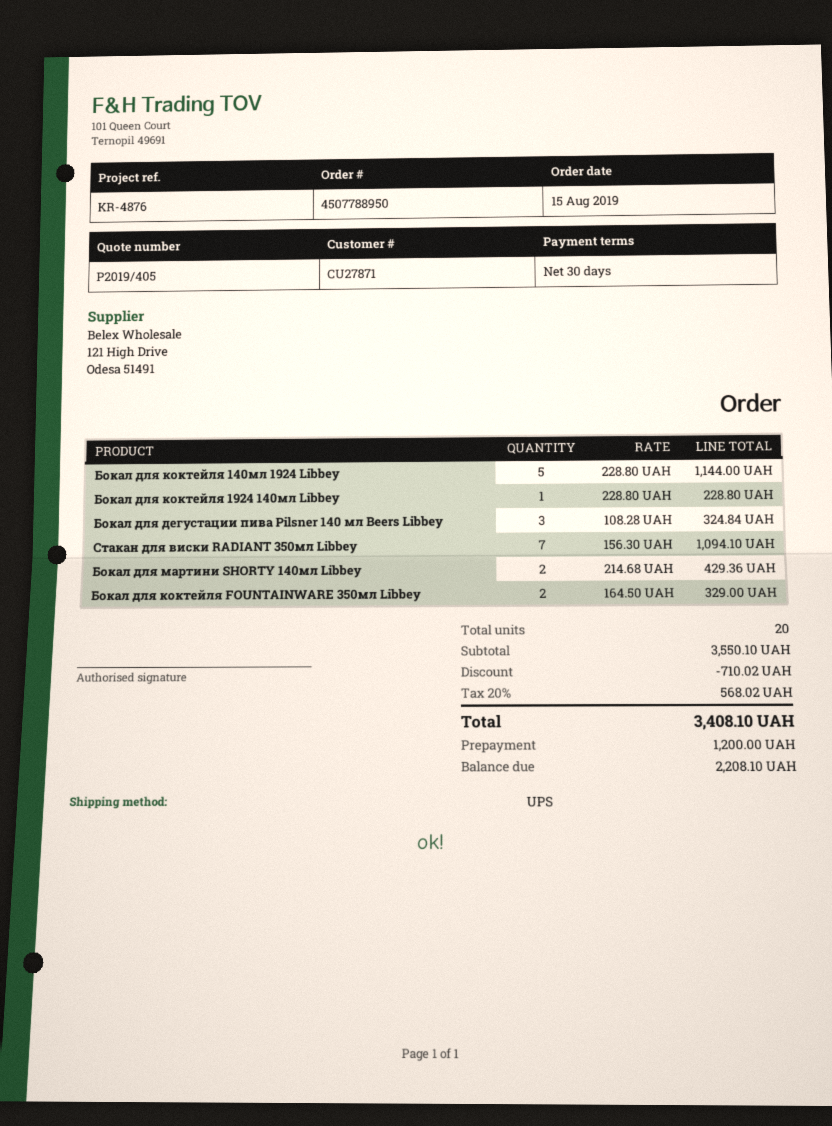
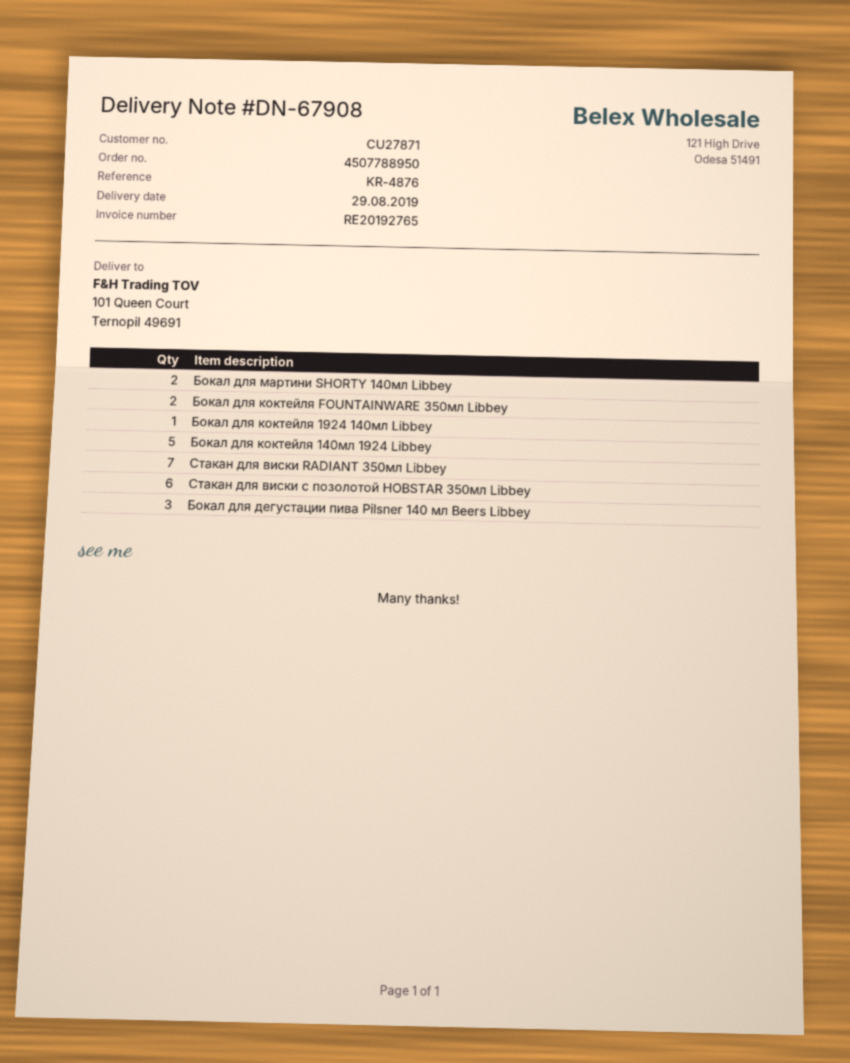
Стакан для виски с позолотой HOBSTAR 350мл Libbey: none -> 6

